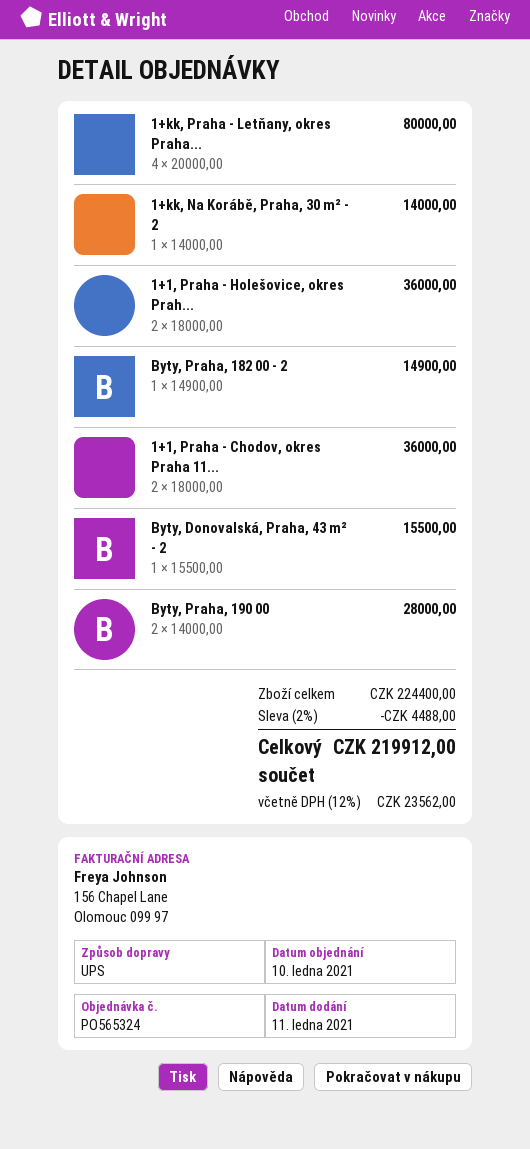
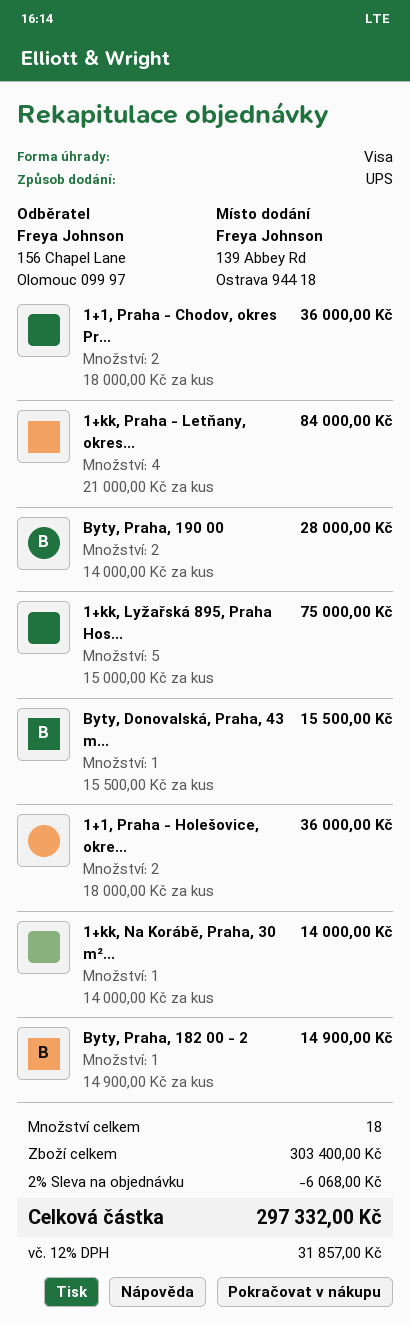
1+kk, Praha - Letňany, okres Praha...: 4 x 20000.00 = 80000.00 -> 4 x 21000.00 = 84000.00
1+kk, Lyžařská 895, Praha Hos...: none -> 5 x 15000.00 = 75000.00
subtotal: 224400.00 -> 303400.00
discount: 2% = 4488.00 -> 2% = 6068.00
tax: 12% = 23562.00 -> 12% = 31857.00
total: 219912.00 -> 297332.00

